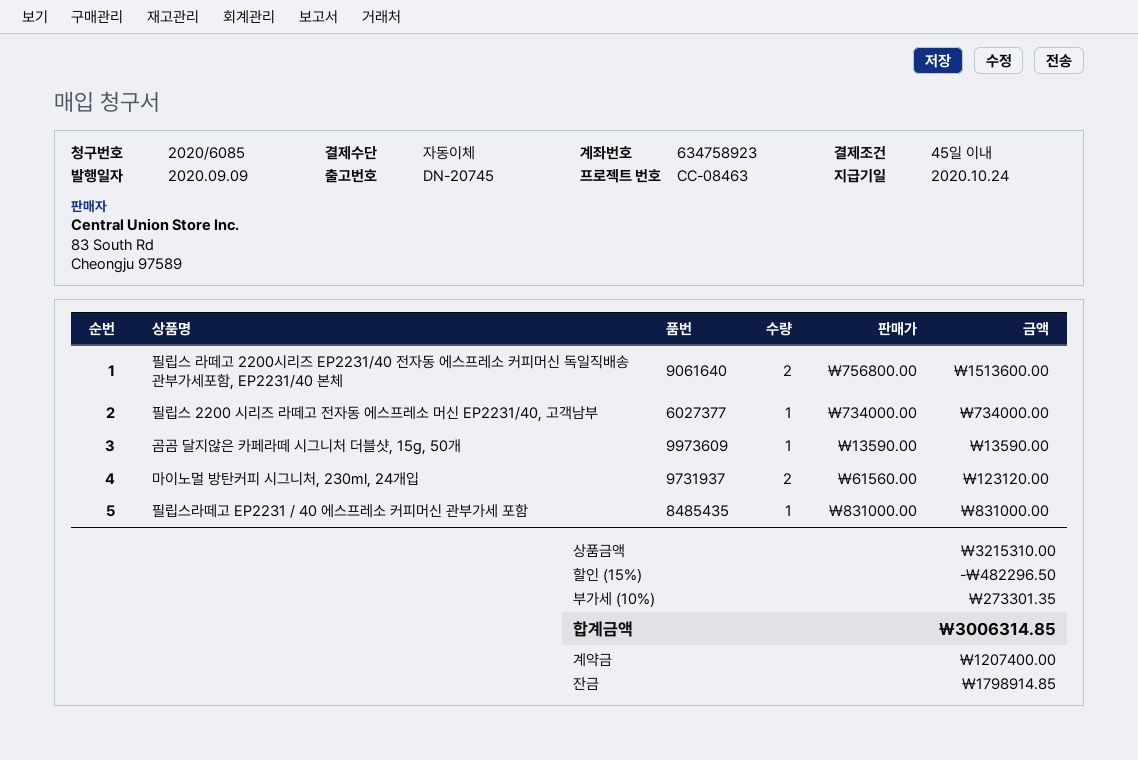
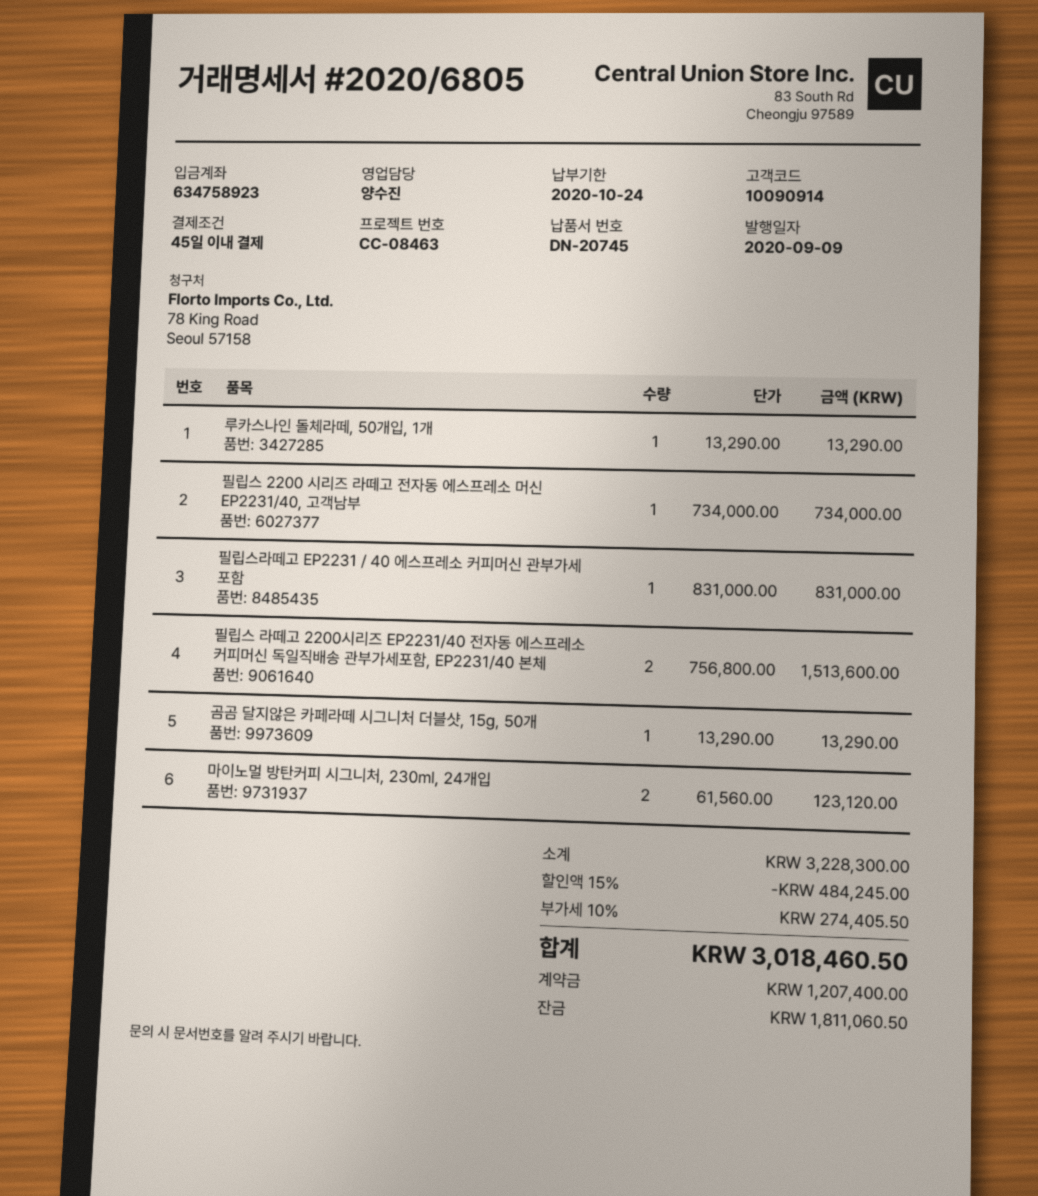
invoice number: 2020/6085 -> 2020/6805
곰곰 달지않은 카페라떼 시그니처 더블샷, 15g, 50개: 1 x 13590.00 = 13590.00 -> 1 x 13290.00 = 13290.00
루카스나인 돌체라떼, 50개입, 1개: none -> 1 x 13290.00 = 13290.00
subtotal: 3215310.00 -> 3228300.00
discount: 15% = 482296.50 -> 15% = 484245.00
tax: 10% = 273301.35 -> 10% = 274405.50
total: 3006314.85 -> 3018460.50
balance: 1798914.85 -> 1811060.50

